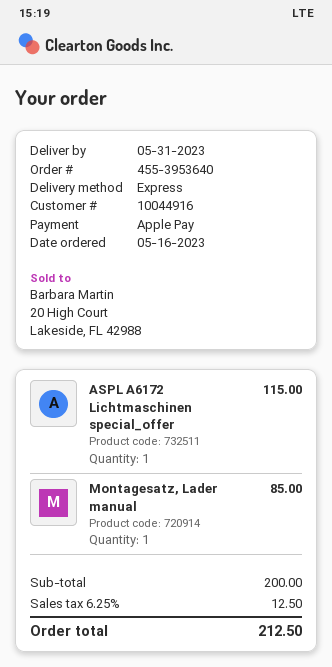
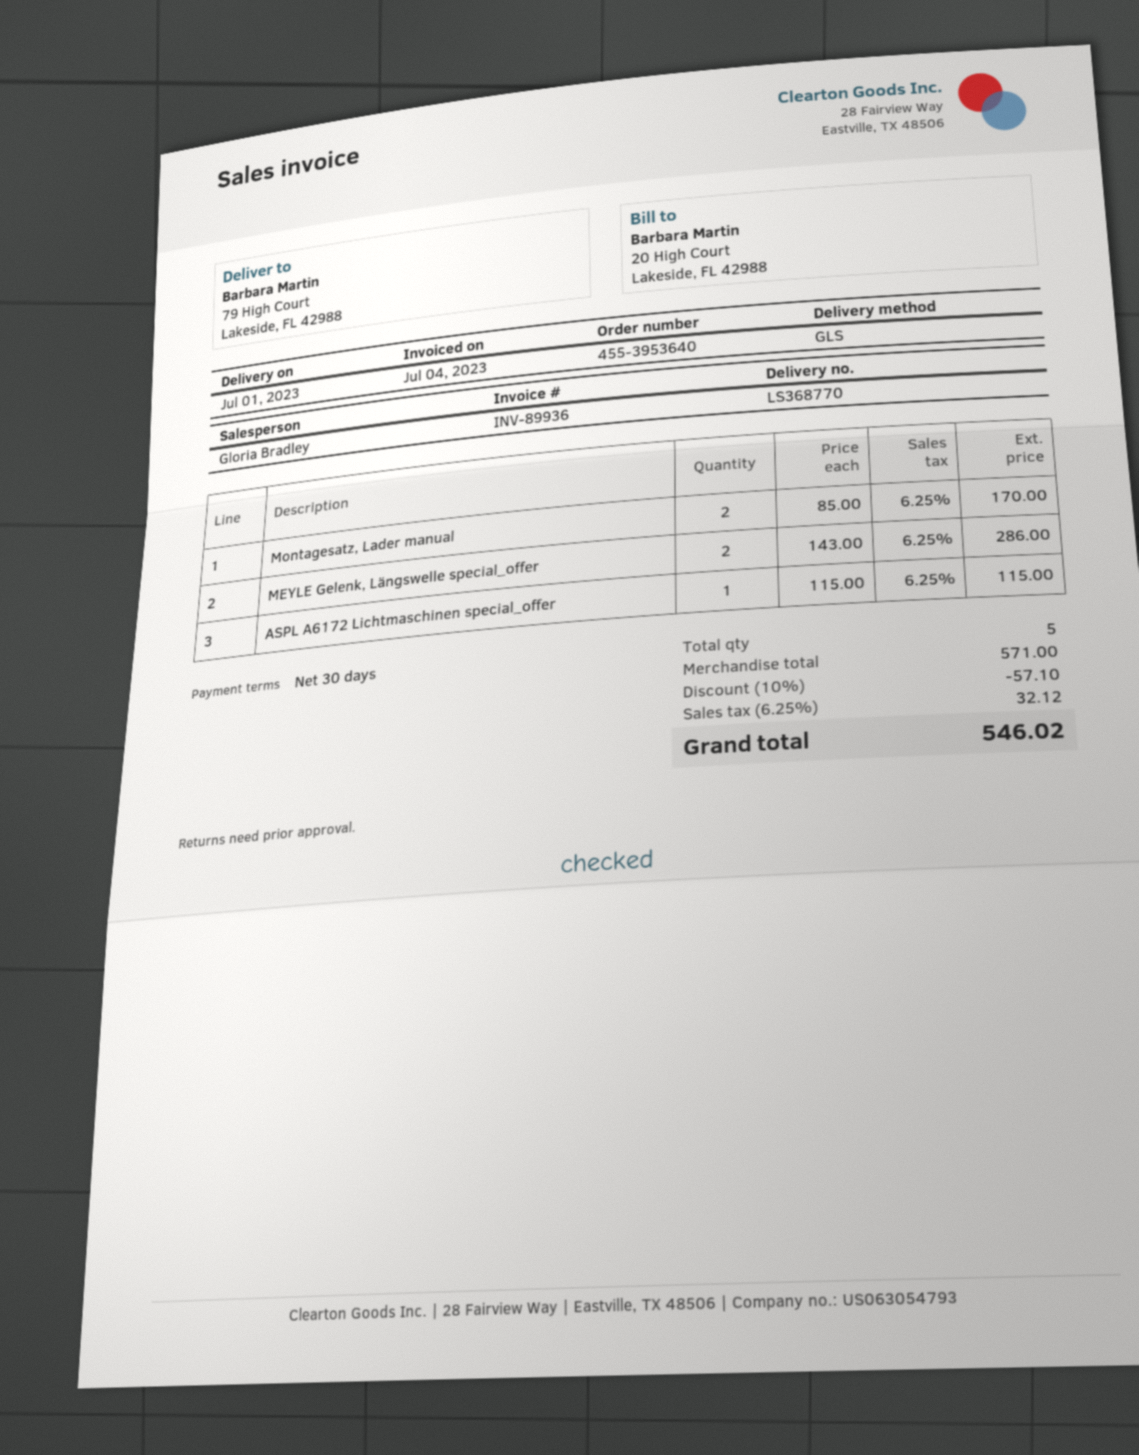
delivery date: 2023-05-31 -> 2023-07-01
shipping method: express -> GLS
Montagesatz, Lader manual: 1 for 85.00 -> 2 for 170.00
MEYLE Gelenk, Längswelle special_offer: none -> 2 for 286.00
subtotal: 200.00 -> 571.00
discount: none -> 10% = 57.10
tax: 6.25% = 12.50 -> 6.25% = 32.12
total: 212.50 -> 546.02

